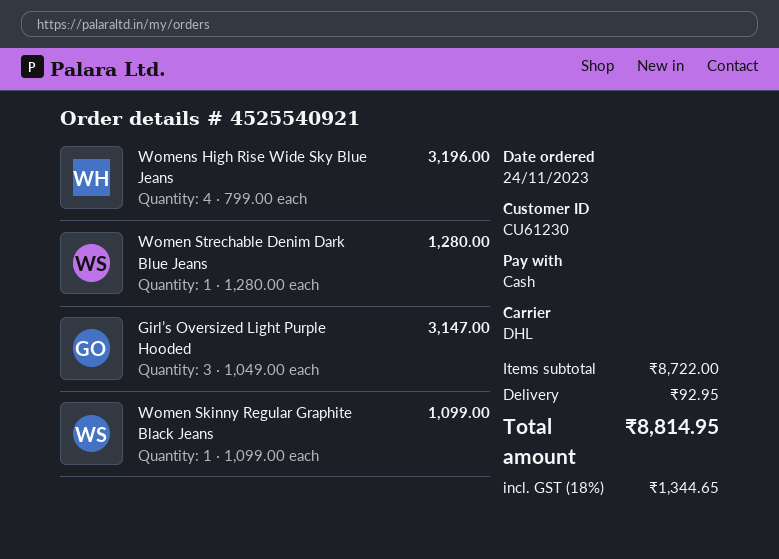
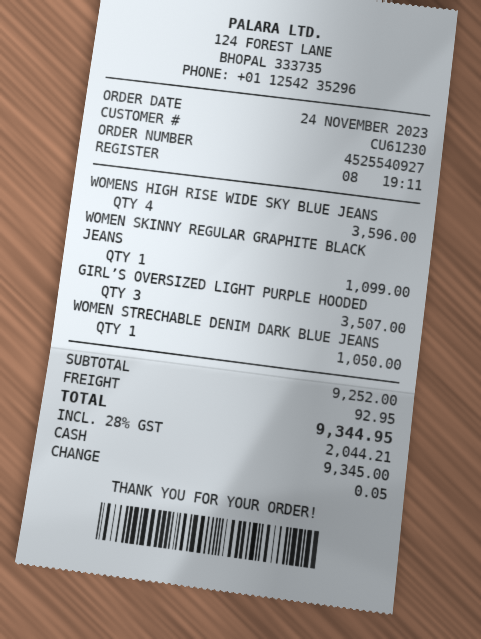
order number: 4525540921 -> 4525540927
Womens High Rise Wide Sky Blue Jeans: 4 for 3196.00 -> 4 for 3596.00
Women Strechable Denim Dark Blue Jeans: 1 for 1280.00 -> 1 for 1050.00
Girl’s Oversized Light Purple Hooded: 3 for 3147.00 -> 3 for 3507.00
subtotal: 8722.00 -> 9252.00
tax: 18% = 1344.65 -> 28% = 2044.21
total: 8814.95 -> 9344.95

